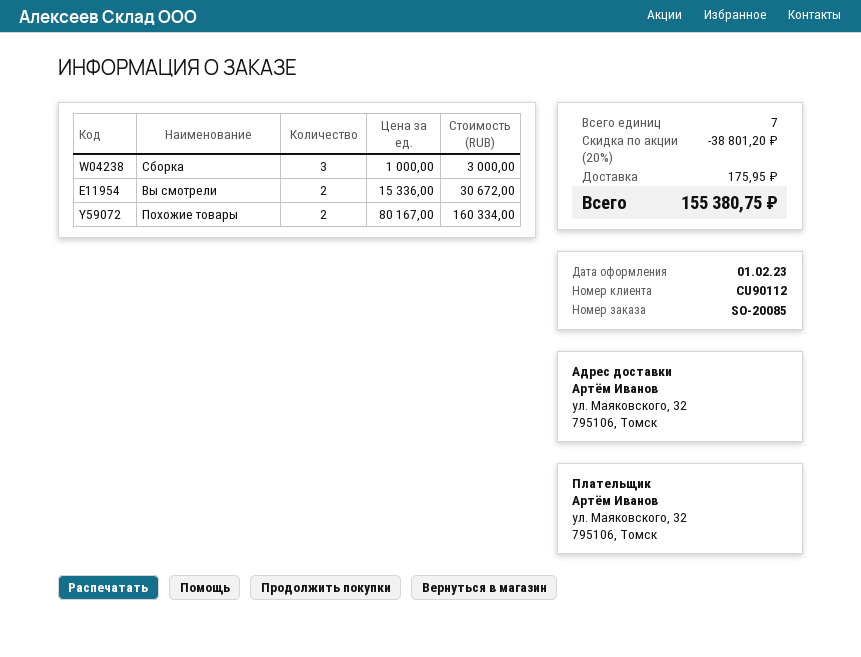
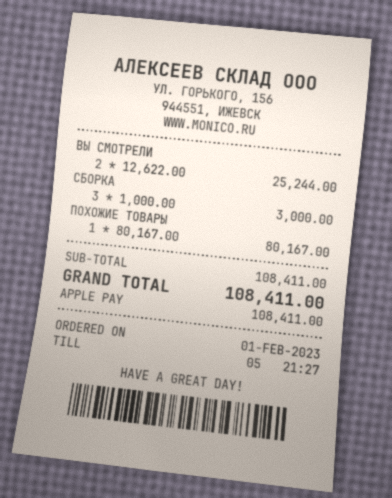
Вы смотрели: 2 x 15336.00 = 30672.00 -> 2 x 12622.00 = 25244.00
Похожие товары: 2 x 80167.00 = 160334.00 -> 1 x 80167.00 = 80167.00
discount: 20% = 38801.20 -> none
shipping: 175.95 -> none
total: 155380.75 -> 108411.00

